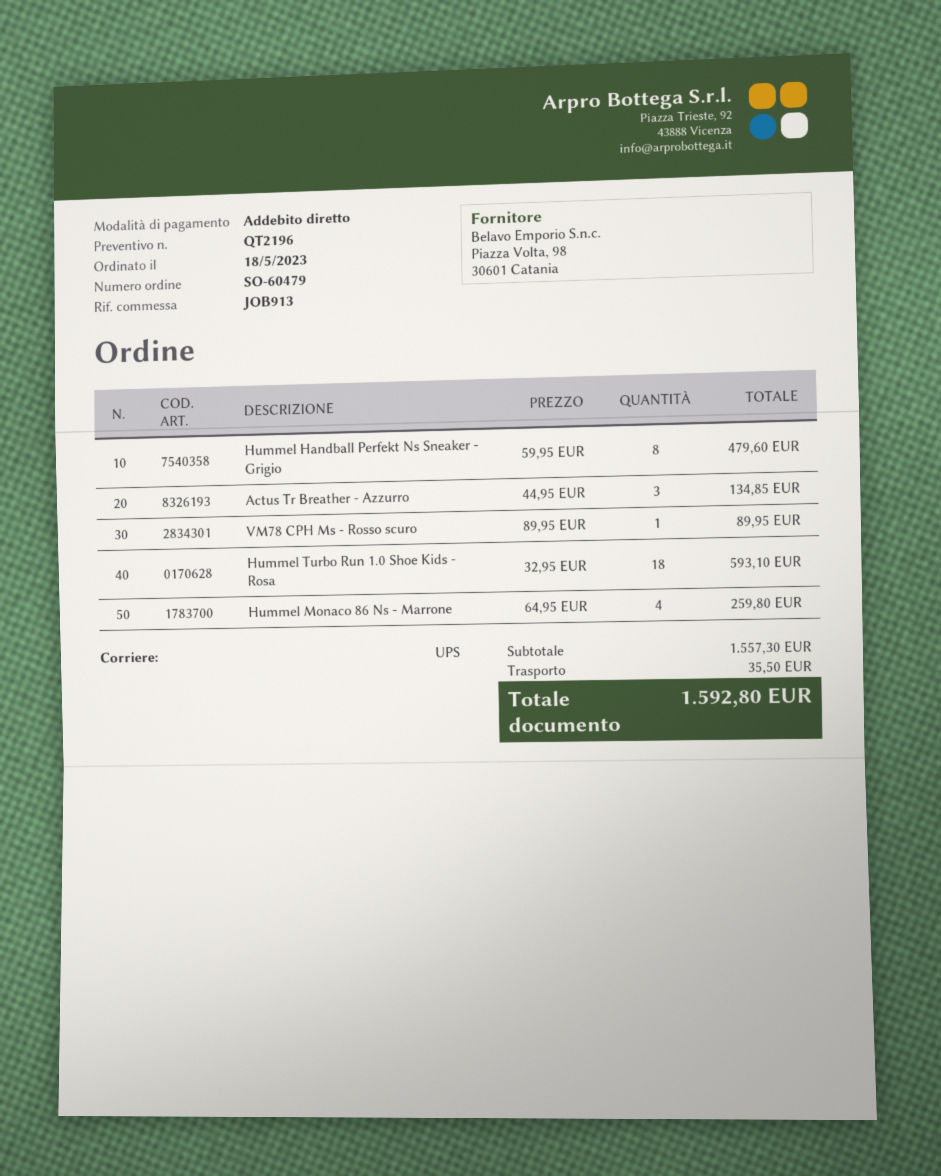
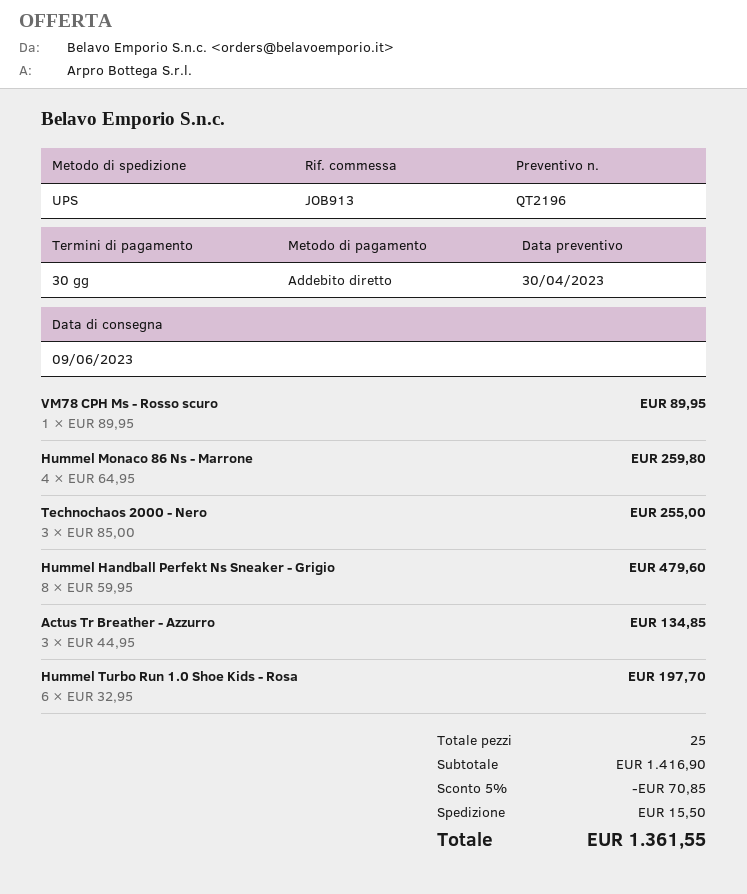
Hummel Turbo Run 1.0 Shoe Kids - Rosa: 18 x 32.95 = 593.10 -> 6 x 32.95 = 197.70
Technochaos 2000 - Nero: none -> 3 x 85.00 = 255.00
subtotal: 1557.30 -> 1416.90
discount: none -> 5% = 70.85
shipping: 35.50 -> 15.50
total: 1592.80 -> 1361.55

